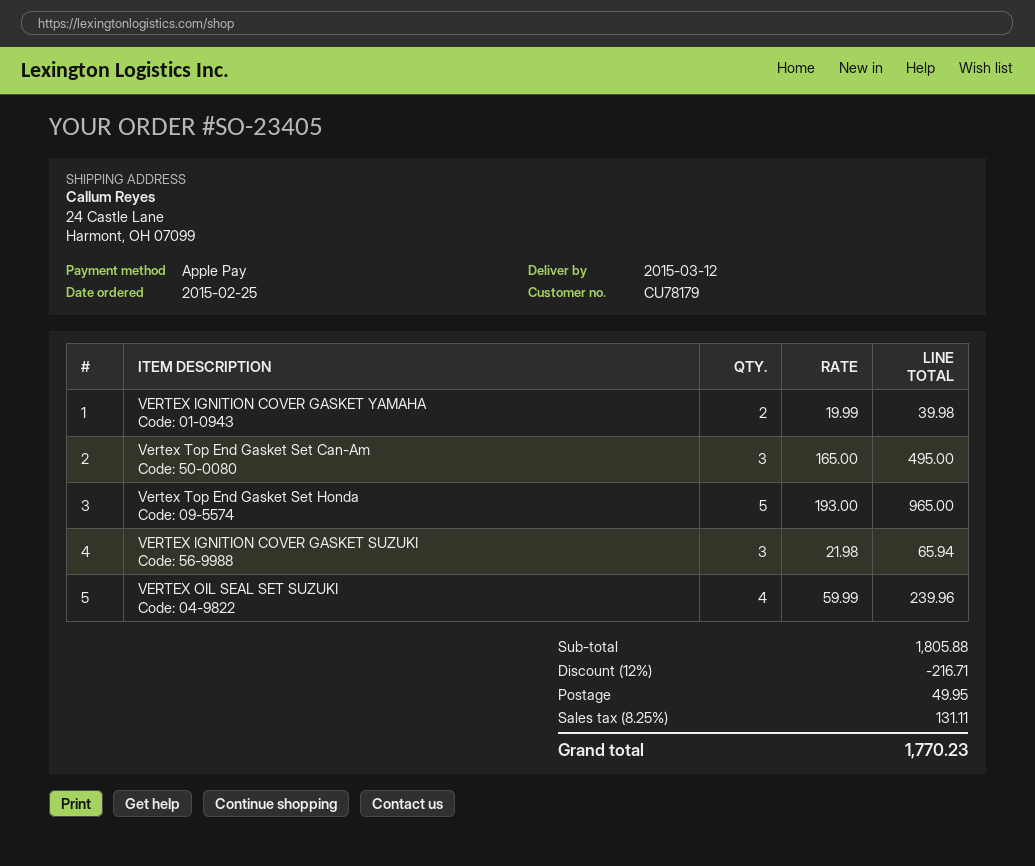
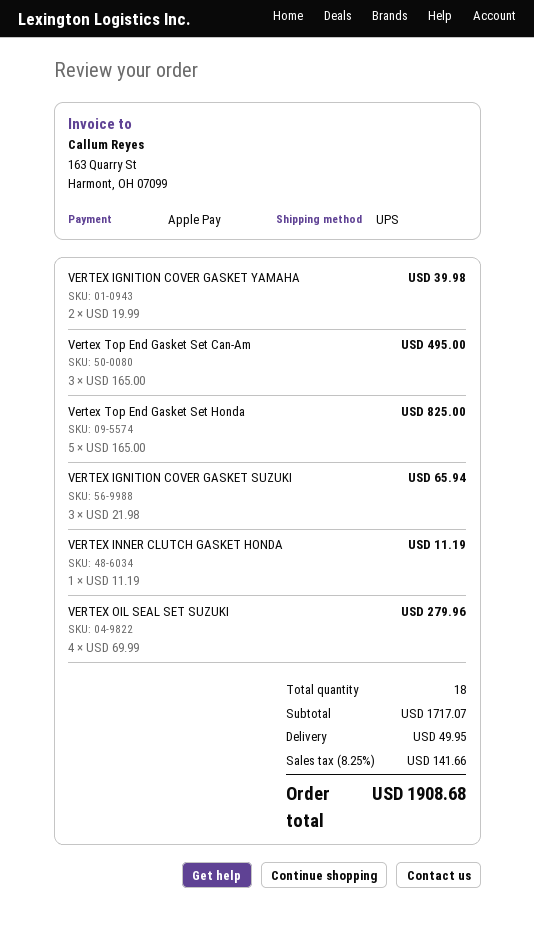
Vertex Top End Gasket Set Honda: 5 x 193.00 = 965.00 -> 5 x 165.00 = 825.00
VERTEX OIL SEAL SET SUZUKI: 4 x 59.99 = 239.96 -> 4 x 69.99 = 279.96
VERTEX INNER CLUTCH GASKET HONDA: none -> 1 x 11.19 = 11.19
subtotal: 1805.88 -> 1717.07
discount: 12% = 216.71 -> none
tax: 8.25% = 131.11 -> 8.25% = 141.66
total: 1770.23 -> 1908.68

